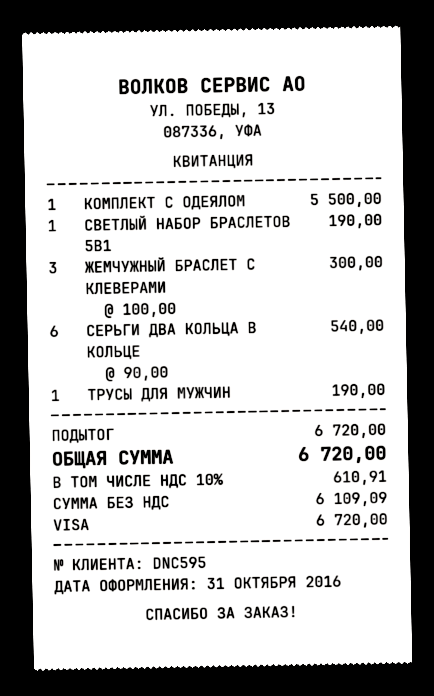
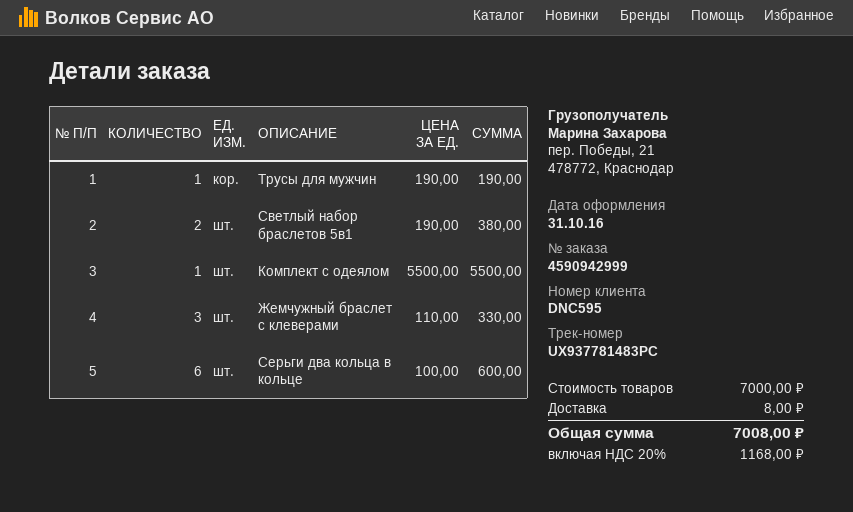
СВЕТЛЫЙ НАБОР БРАСЛЕТОВ 5В1: 1 x 190.00 = 190.00 -> 2 x 190.00 = 380.00
ЖЕМЧУЖНЫЙ БРАСЛЕТ С КЛЕВЕРАМИ: 3 x 100.00 = 300.00 -> 3 x 110.00 = 330.00
СЕРЬГИ ДВА КОЛЬЦА В КОЛЬЦЕ: 6 x 90.00 = 540.00 -> 6 x 100.00 = 600.00
subtotal: 6720.00 -> 7000.00
shipping: none -> 8.00
tax: 10% = 610.91 -> 20% = 1168.00
total: 6720.00 -> 7008.00

